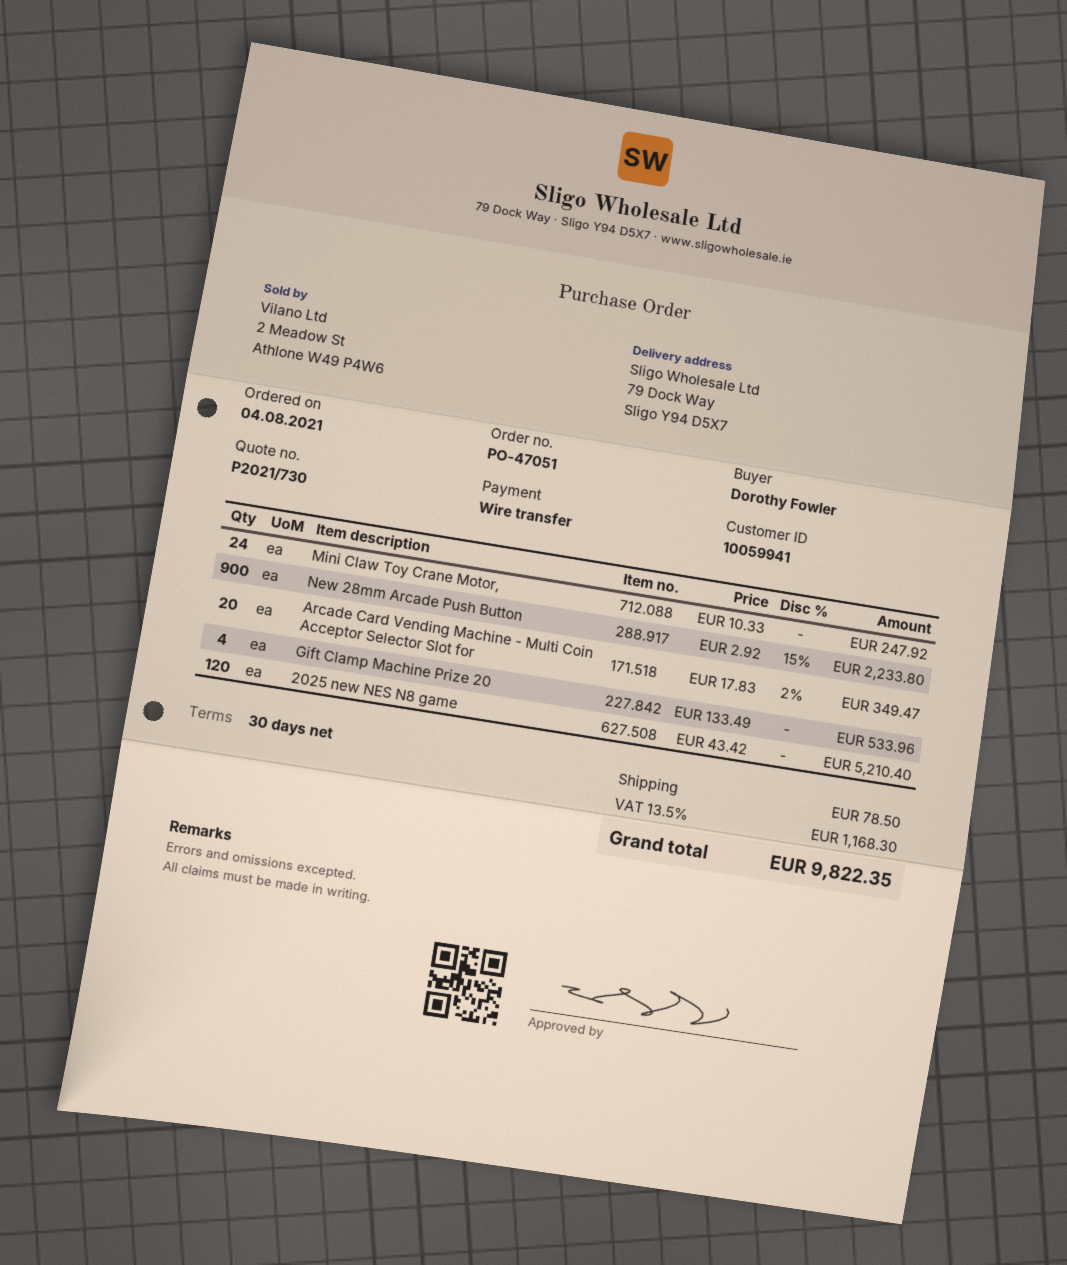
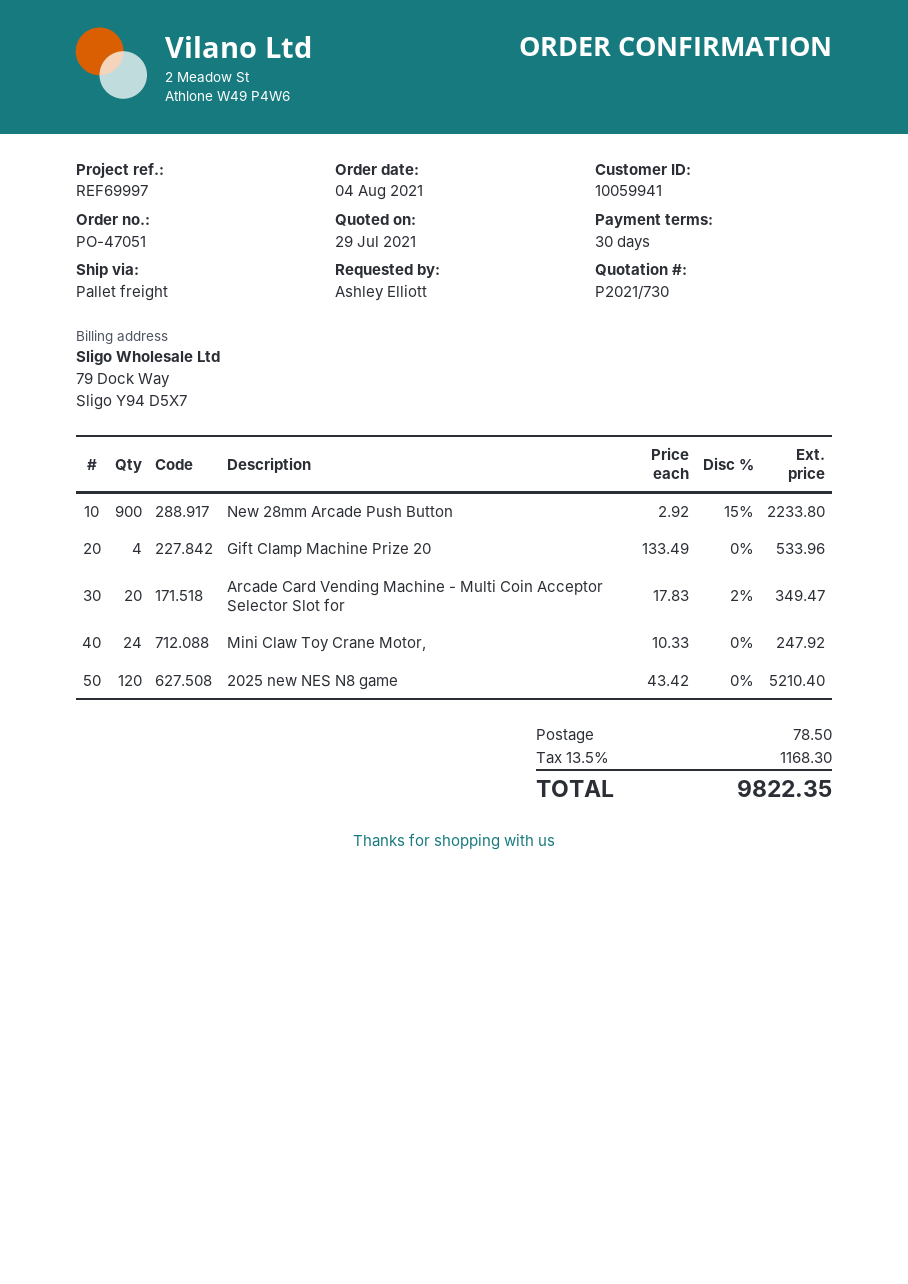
ordered by: Dorothy Fowler -> Ashley Elliott

